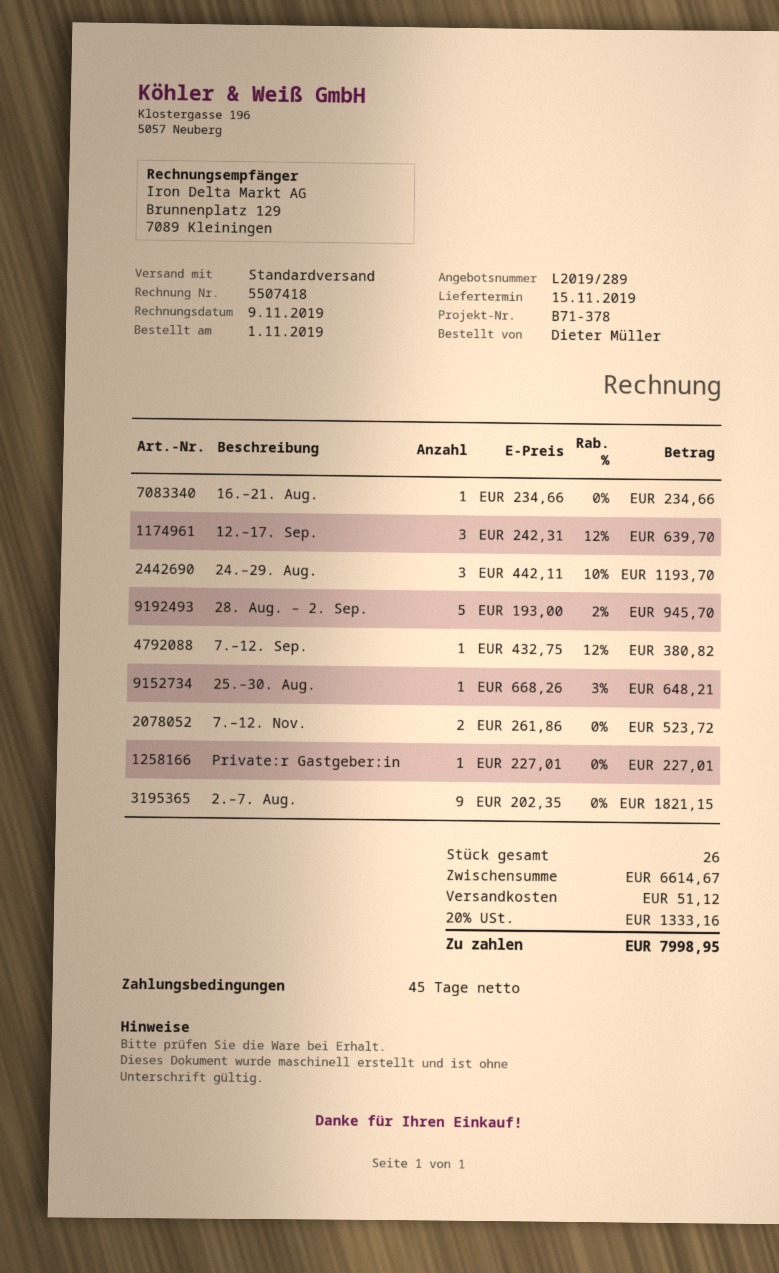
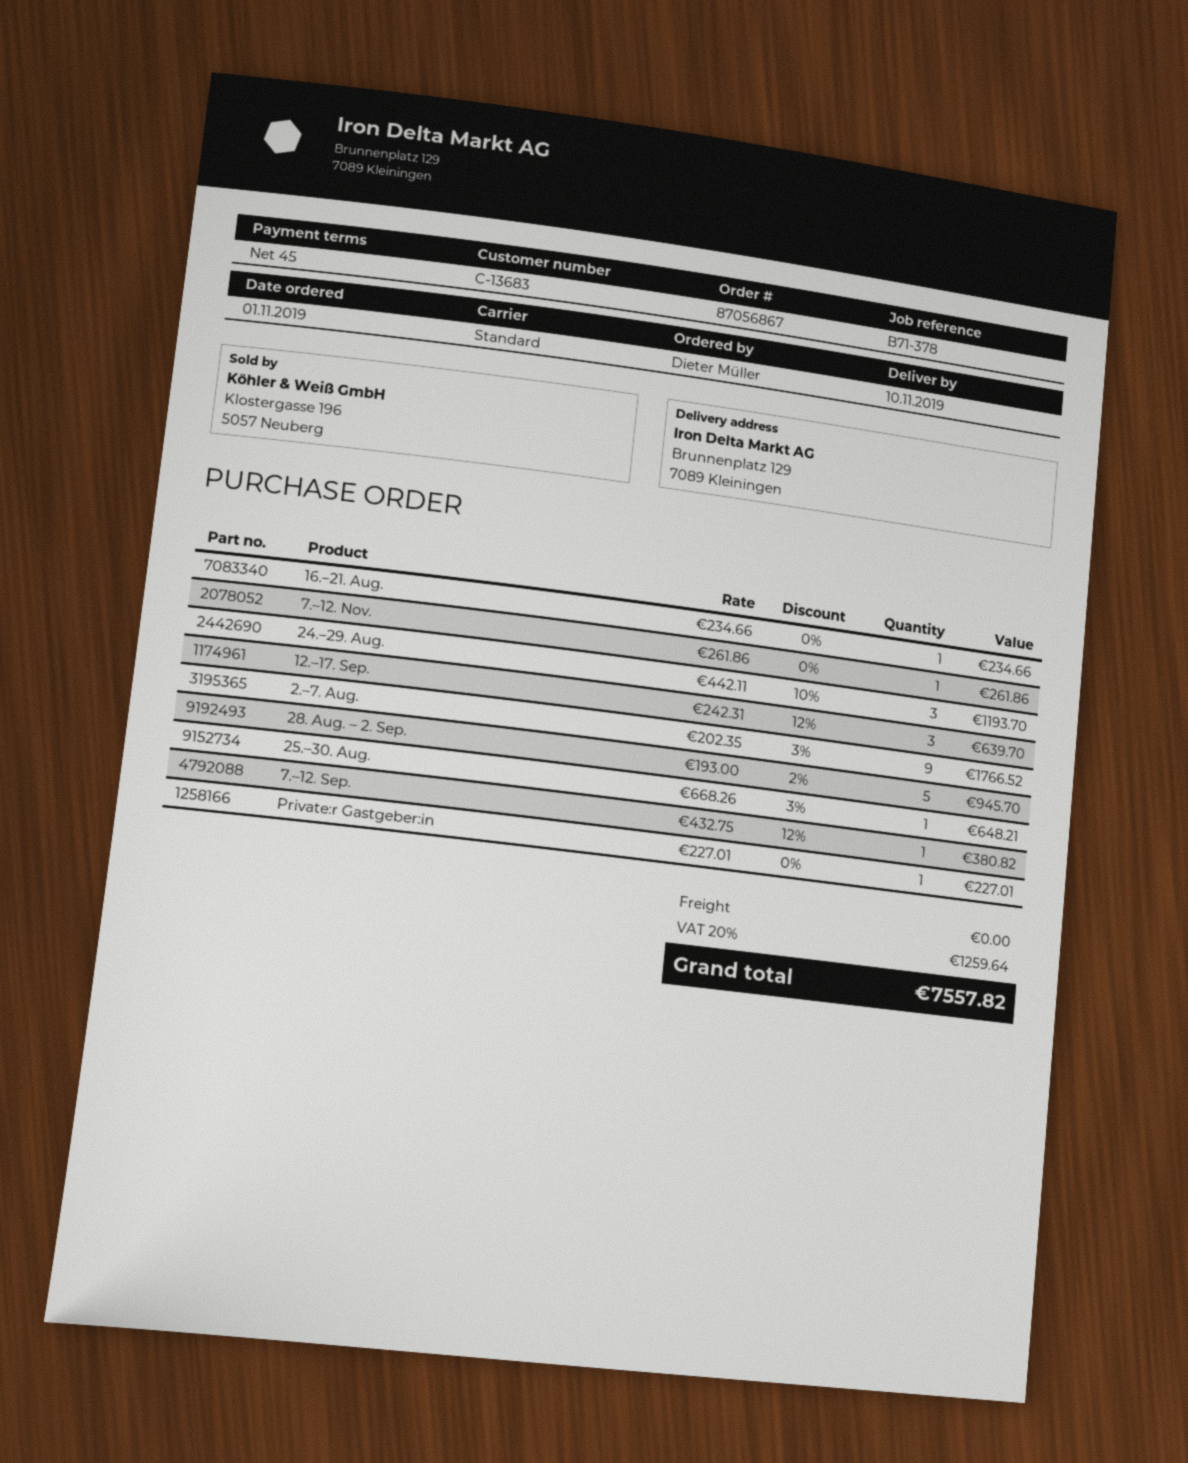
delivery date: 2019-11-15 -> 2019-11-10
7.–12. Nov.: 2 x 261.86 = 523.72 -> 1 x 261.86 = 261.86
2.–7. Aug.: 9 x 202.35 = 1821.15 -> 9 x 202.35 - 3% = 1766.52
shipping: 51.12 -> 0.00
tax: 20% = 1333.16 -> 20% = 1259.64
total: 7998.95 -> 7557.82

